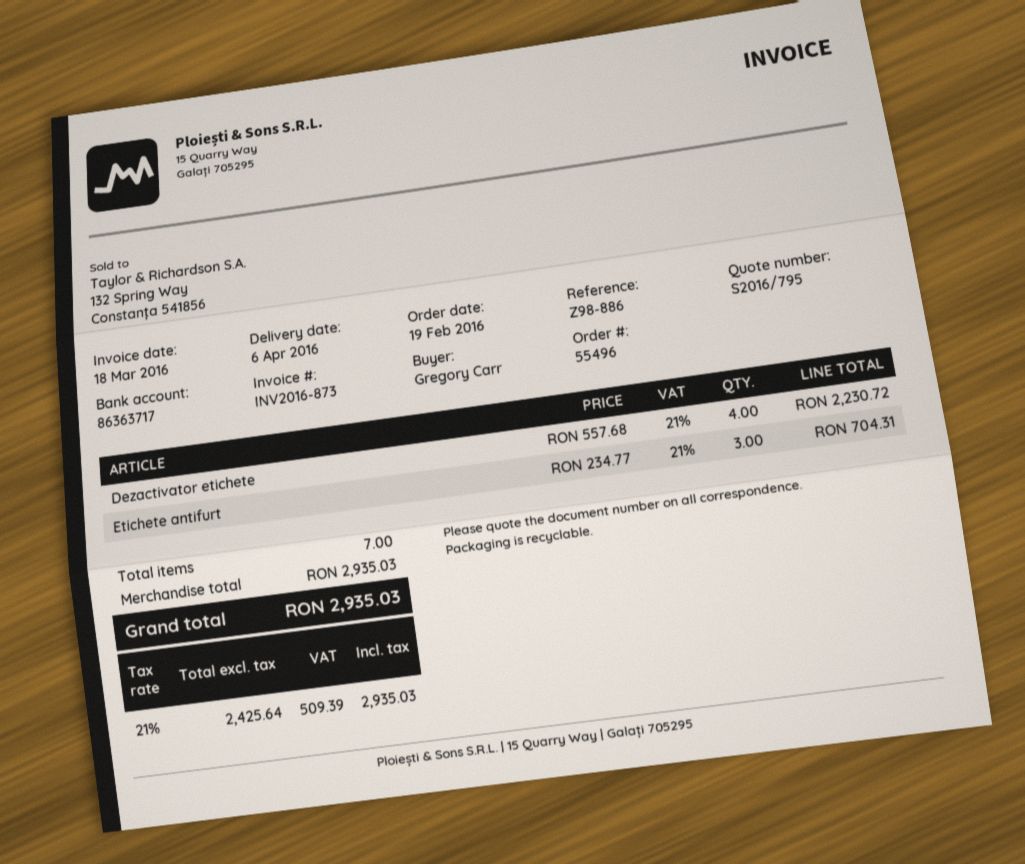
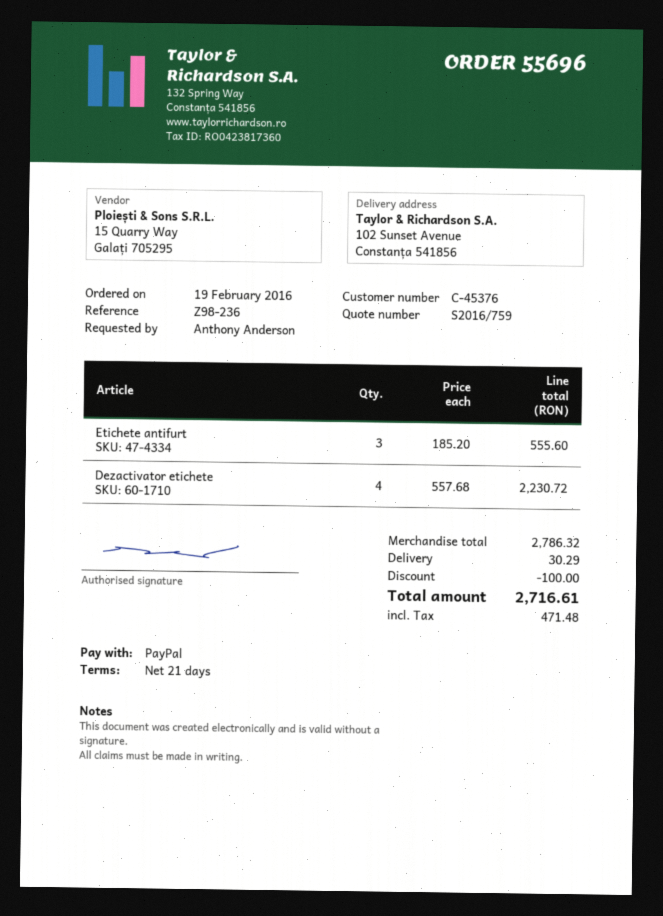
quote number: S2016/795 -> S2016/759
order number: 55496 -> 55696
reference: Z98-886 -> Z98-236
ordered by: Gregory Carr -> Anthony Anderson
Etichete antifurt: 3 x 234.77 = 704.31 -> 3 x 185.20 = 555.60
subtotal: 2935.03 -> 2786.32
discount: none -> 100.00
shipping: none -> 30.29
tax: 509.39 -> 471.48
total: 2935.03 -> 2716.61

